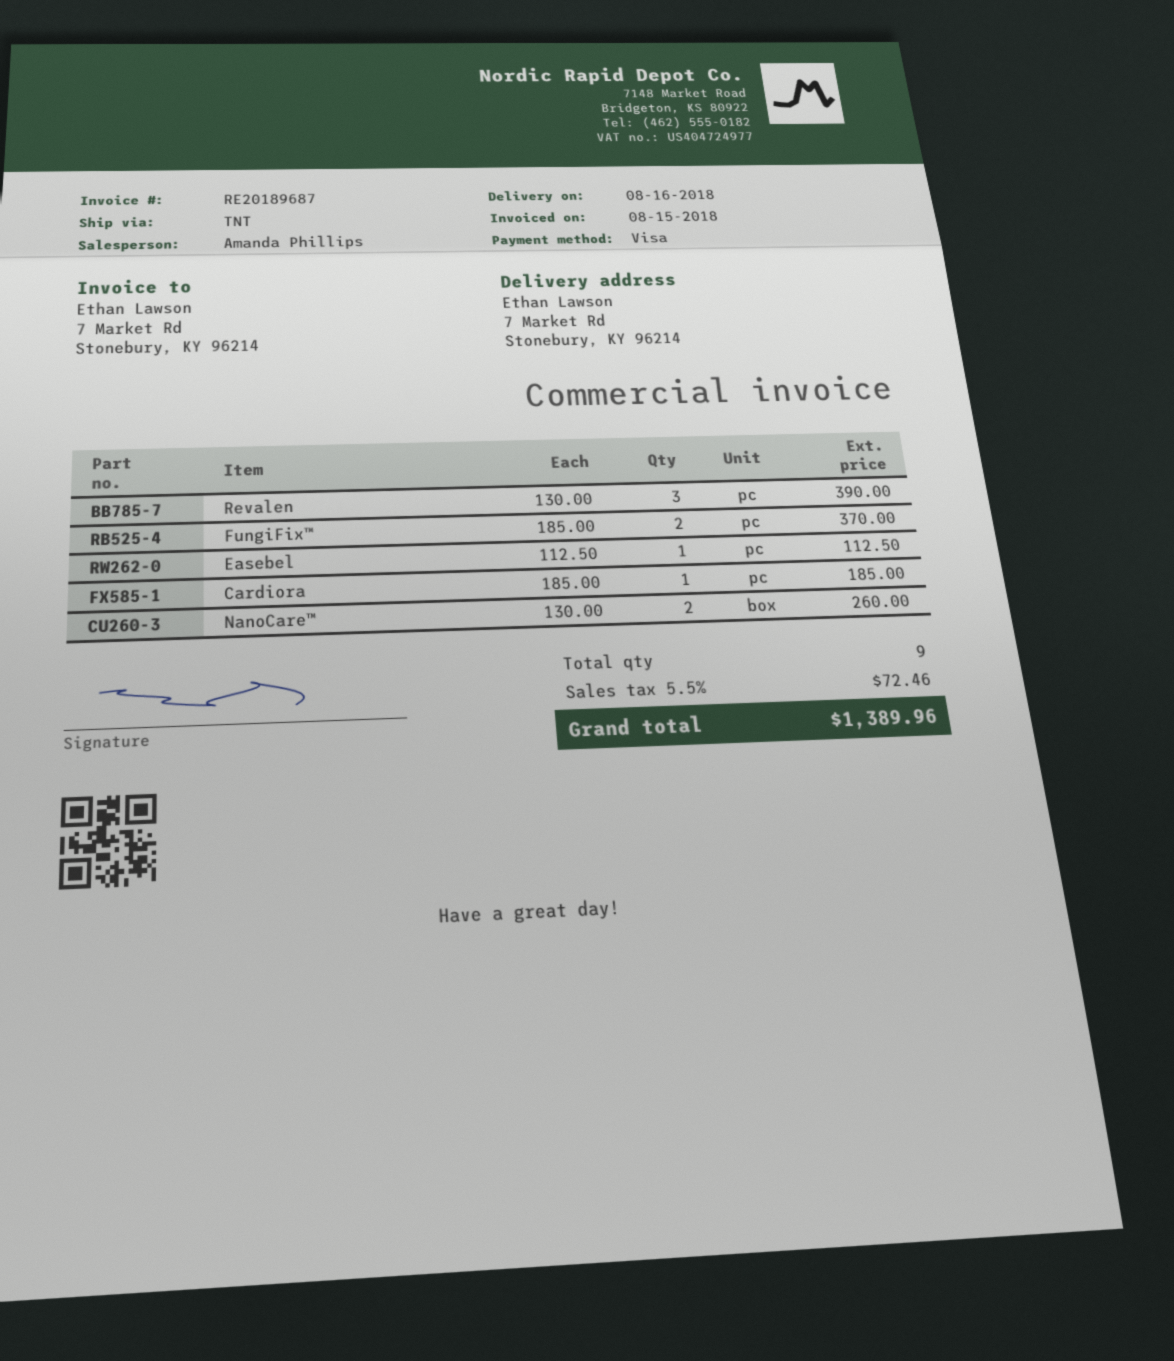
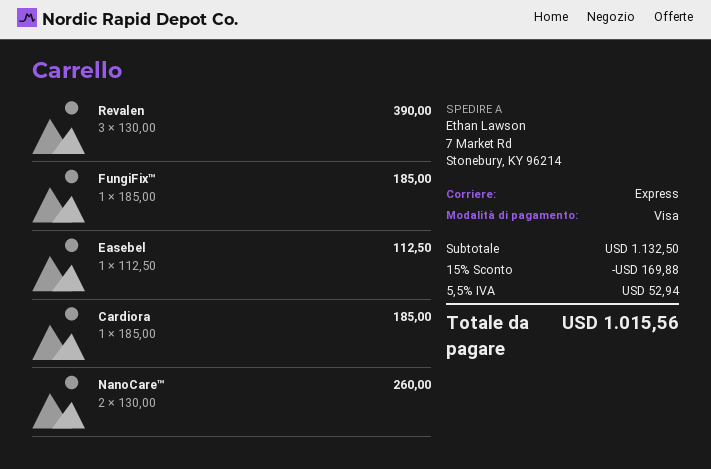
shipping method: TNT -> express
FungiFix™: 2 x 185.00 = 370.00 -> 1 x 185.00 = 185.00
discount: none -> 15% = 169.88
tax: 5.5% = 72.46 -> 5.5% = 52.94
total: 1389.96 -> 1015.56

